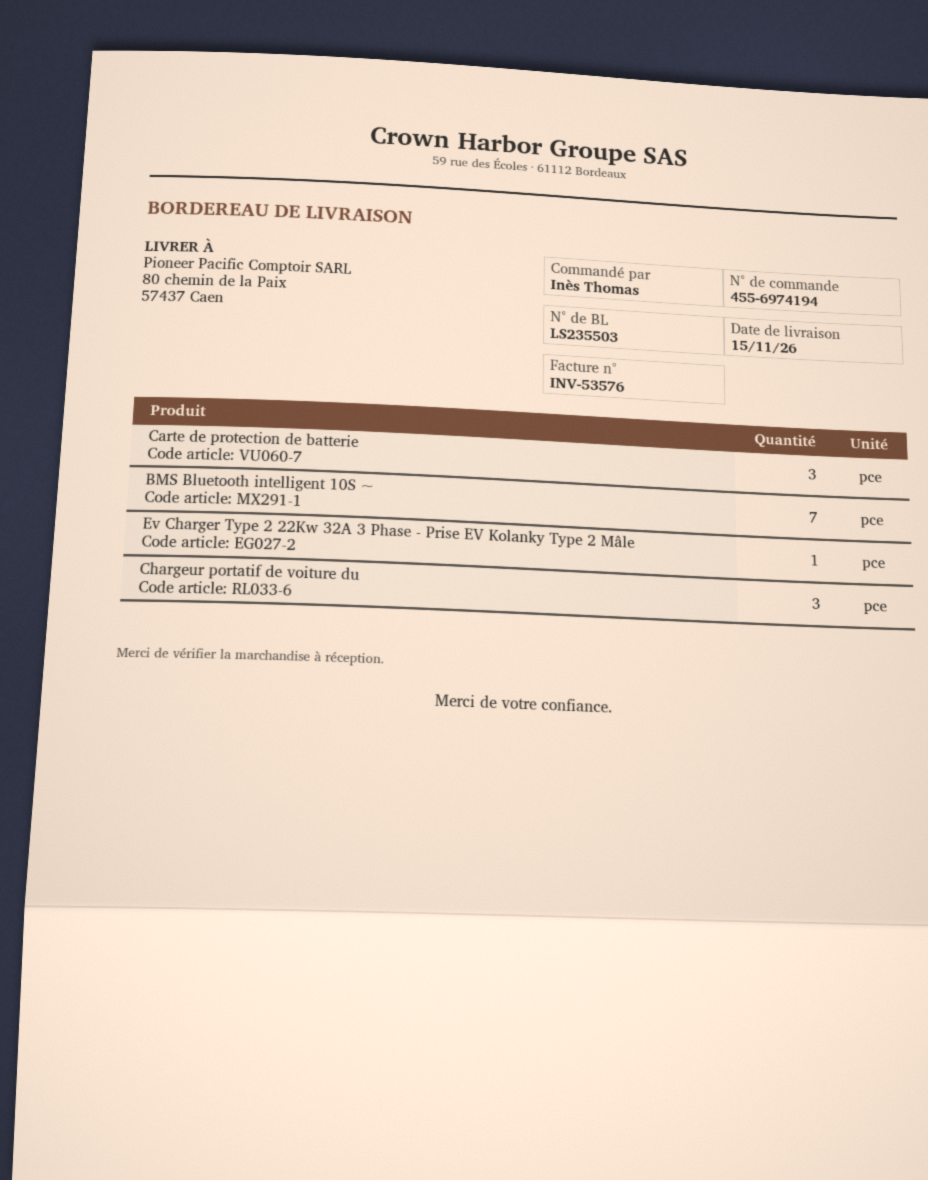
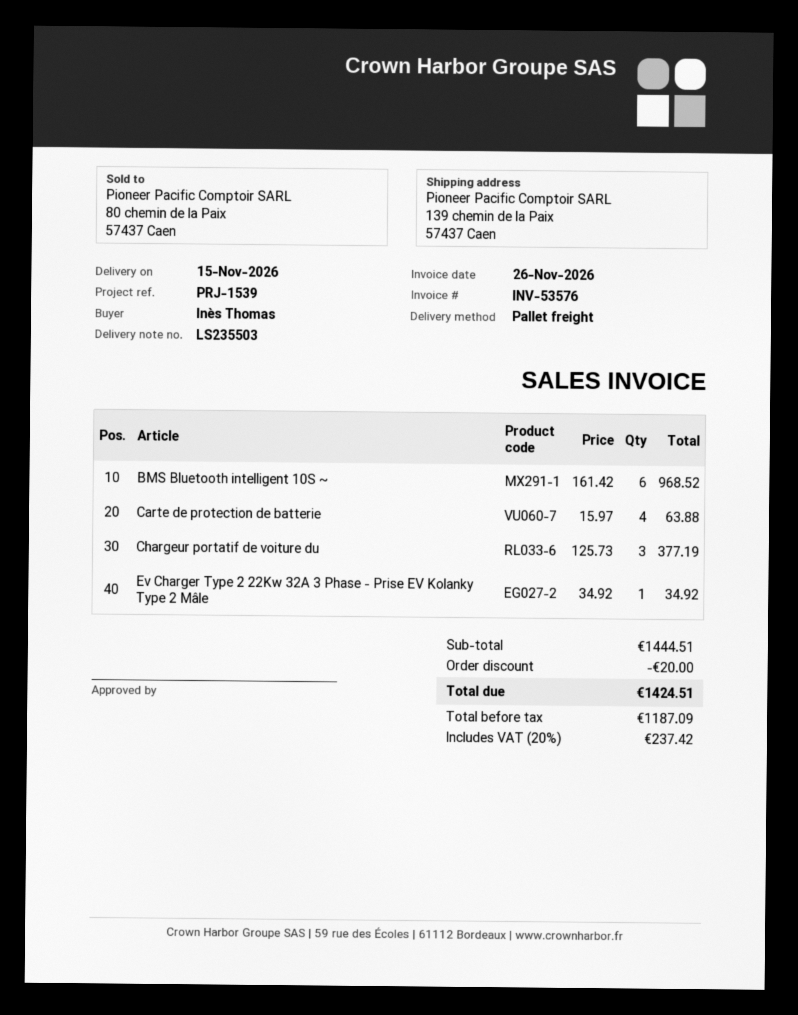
ship to: 80 chemin de la Paix, 57437 Caen -> 139 chemin de la Paix, 57437 Caen
Carte de protection de batterie: 3 -> 4
BMS Bluetooth intelligent 10S ~: 7 -> 6

